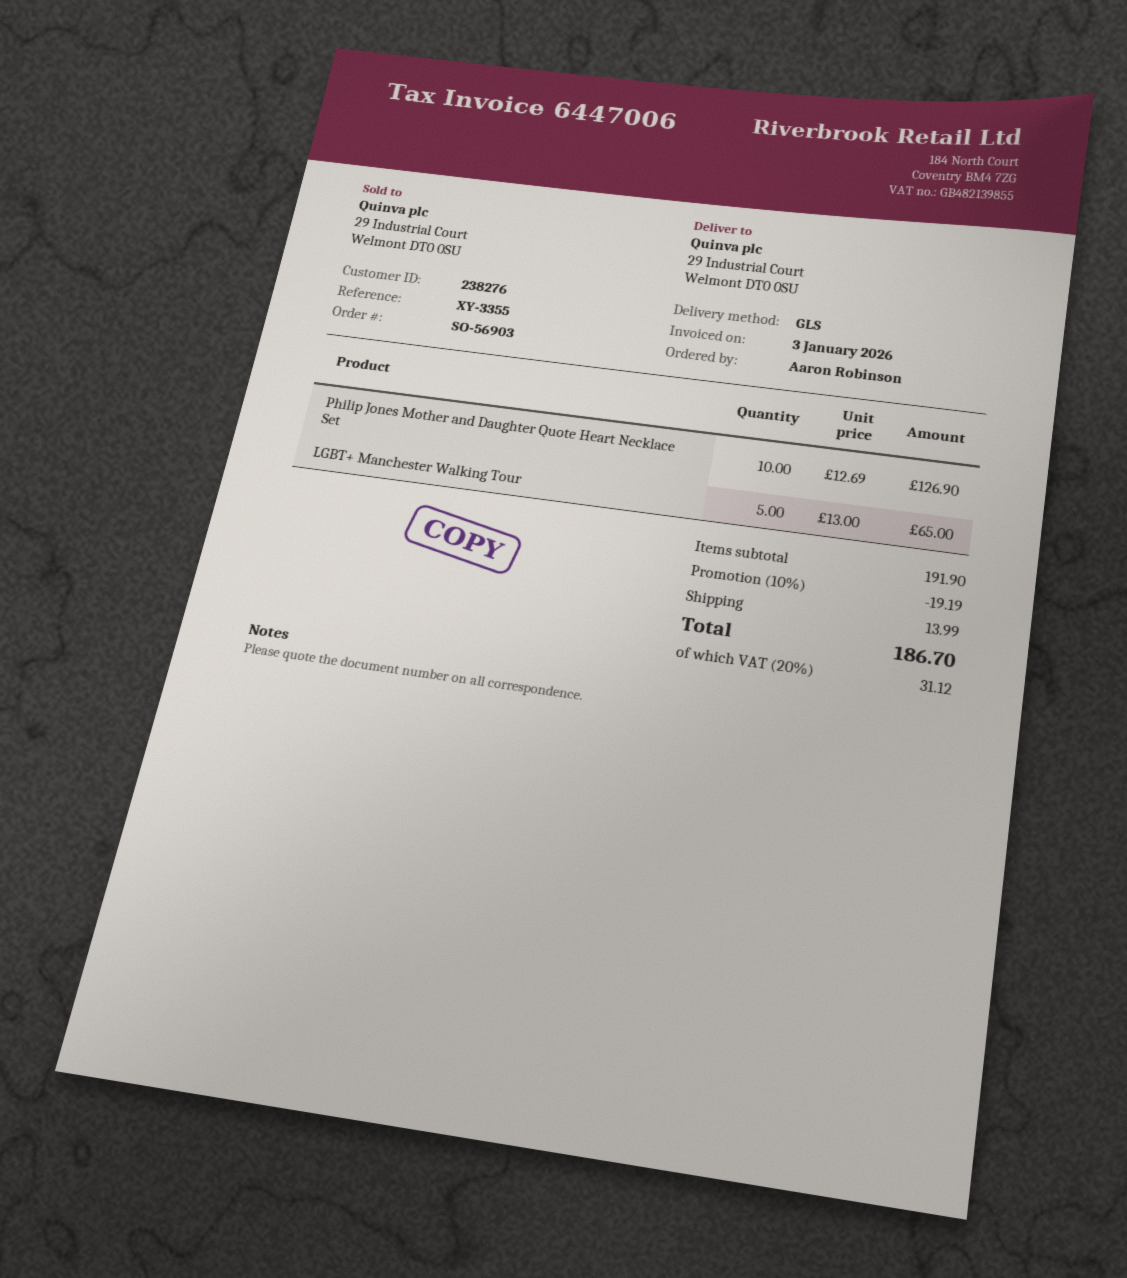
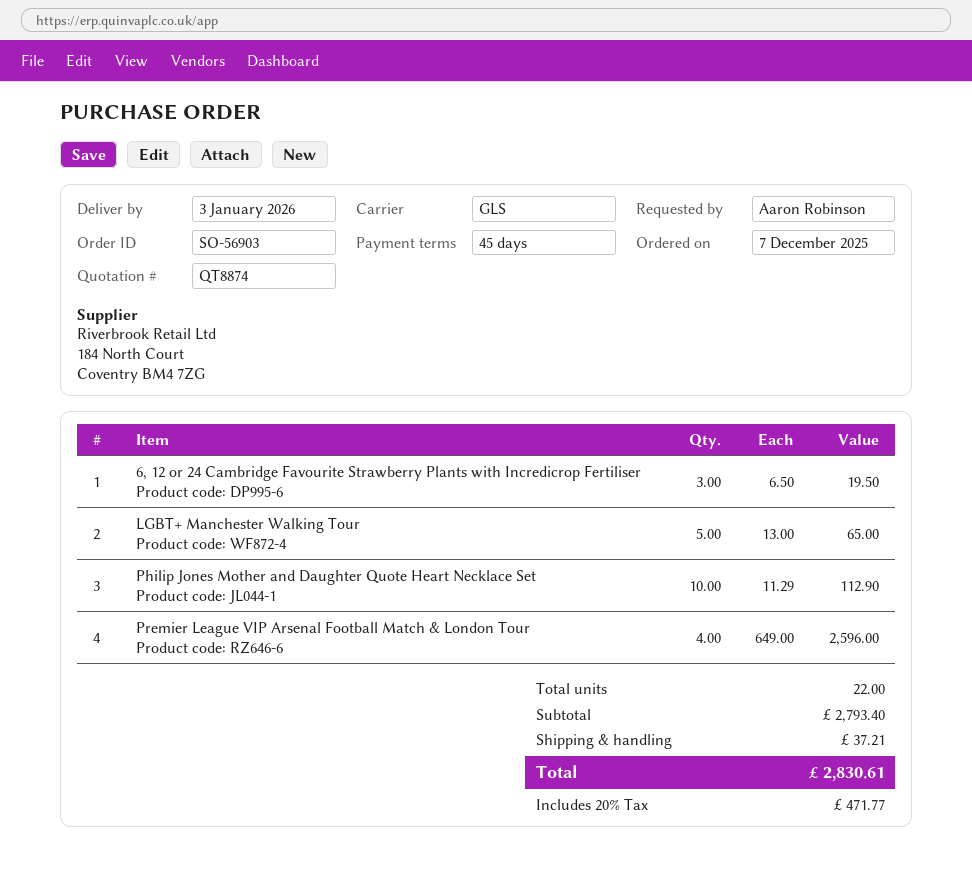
Philip Jones Mother and Daughter Quote Heart Necklace Set: 10 x 12.69 = 126.90 -> 10 x 11.29 = 112.90
6, 12 or 24 Cambridge Favourite Strawberry Plants with Incredicrop Fertiliser: none -> 3 x 6.50 = 19.50
Premier League VIP Arsenal Football Match & London Tour: none -> 4 x 649.00 = 2596.00
subtotal: 191.90 -> 2793.40
discount: 10% = 19.19 -> none
shipping: 13.99 -> 37.21
tax: 20% = 31.12 -> 20% = 471.77
total: 186.70 -> 2830.61

